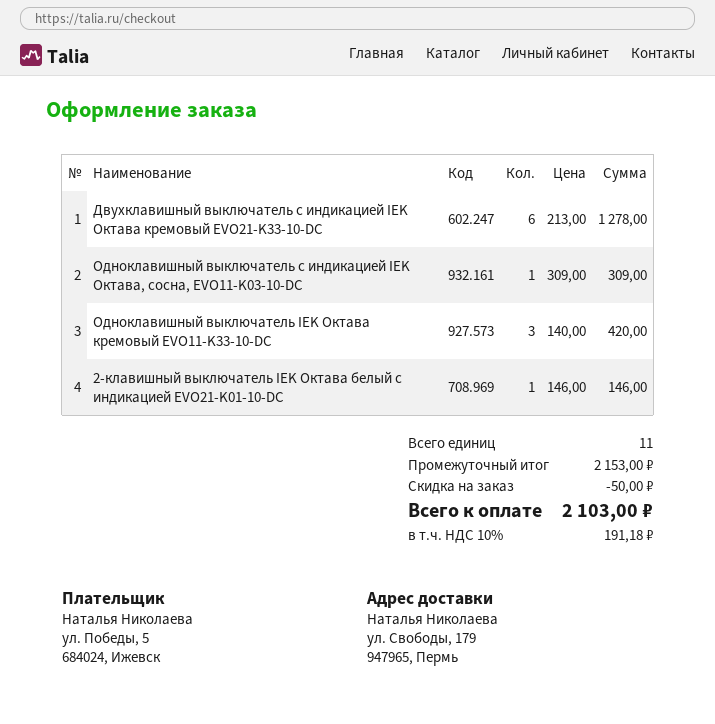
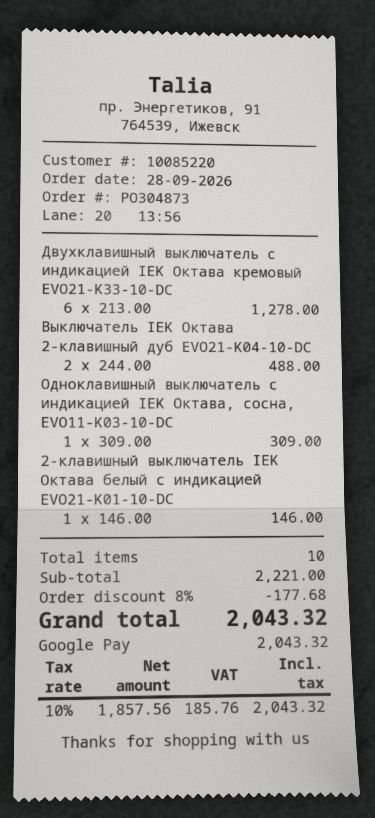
Одноклавишный выключатель IEK Октава кремовый EVO11-K33-10-DC: 3 x 140.00 = 420.00 -> none
Выключатель IEK Октава 2-клавишный дуб EVO21-K04-10-DC: none -> 2 x 244.00 = 488.00
total quantity: 11 -> 10
subtotal: 2153.00 -> 2221.00
discount: 50.00 -> 177.68
tax: 10% = 191.18 -> 10% = 185.76
total: 2103.00 -> 2043.32

